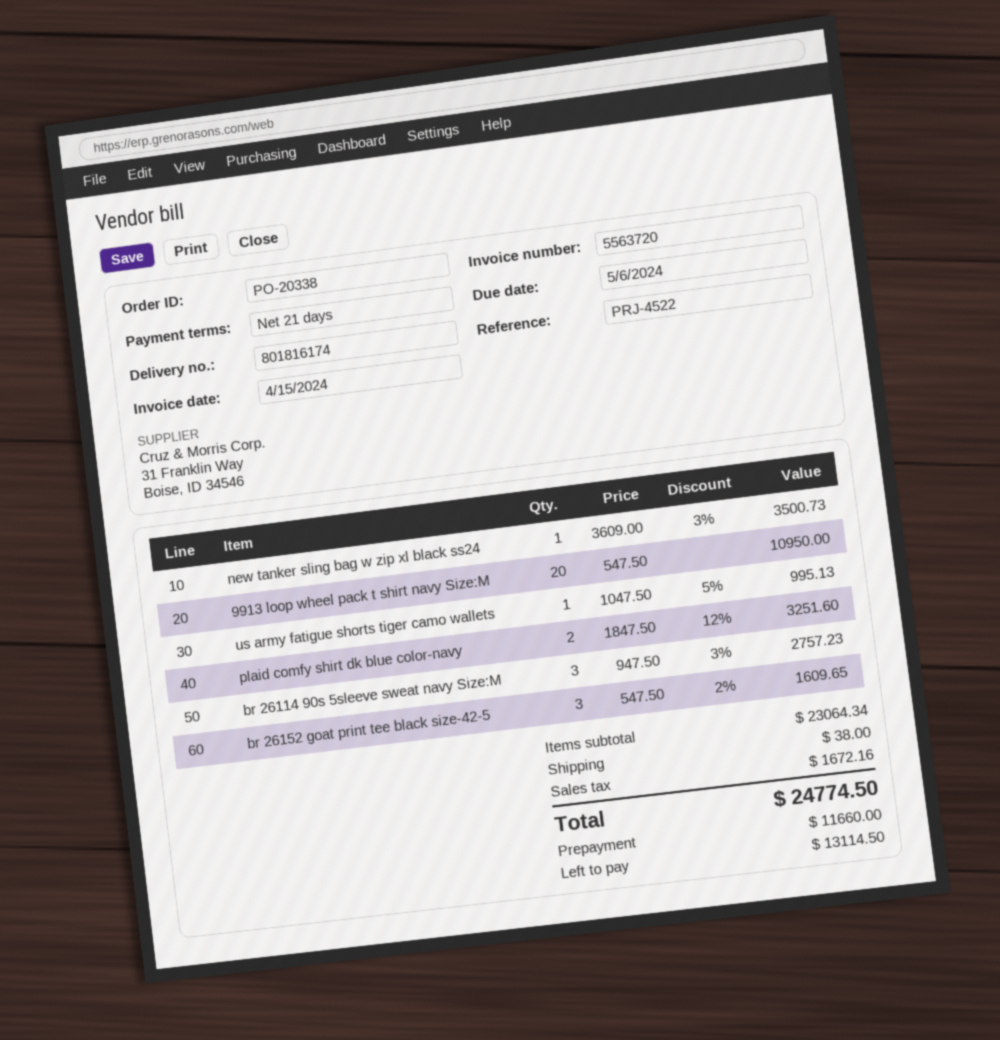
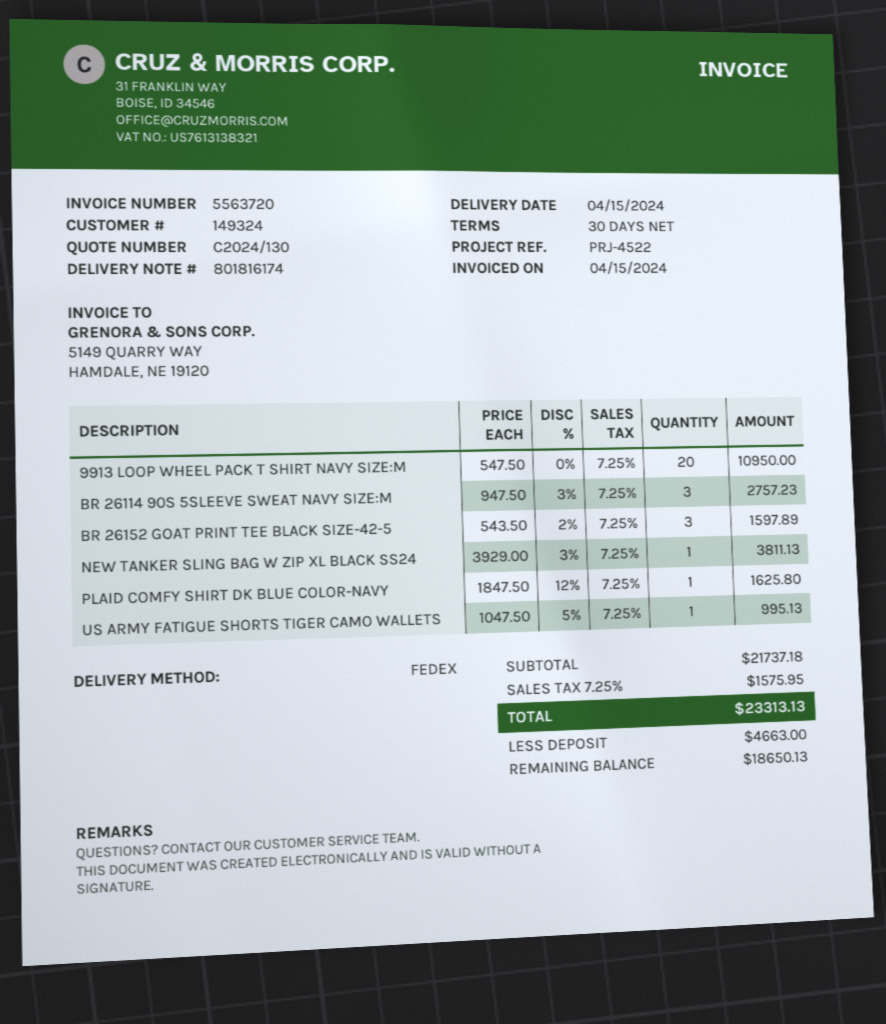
payment terms: 21 days -> 30 days
new tanker sling bag w zip xl black ss24: 1 x 3609.00 - 3% = 3500.73 -> 1 x 3929.00 - 3% = 3811.13
plaid comfy shirt dk blue color-navy: 2 x 1847.50 - 12% = 3251.60 -> 1 x 1847.50 - 12% = 1625.80
br 26152 goat print tee black size-42-5: 3 x 547.50 - 2% = 1609.65 -> 3 x 543.50 - 2% = 1597.89
subtotal: 23064.34 -> 21737.18
shipping: 38.00 -> none
tax: 1672.16 -> 1575.95
total: 24774.50 -> 23313.13
deposit: 11660.00 -> 4663.00
balance: 13114.50 -> 18650.13

